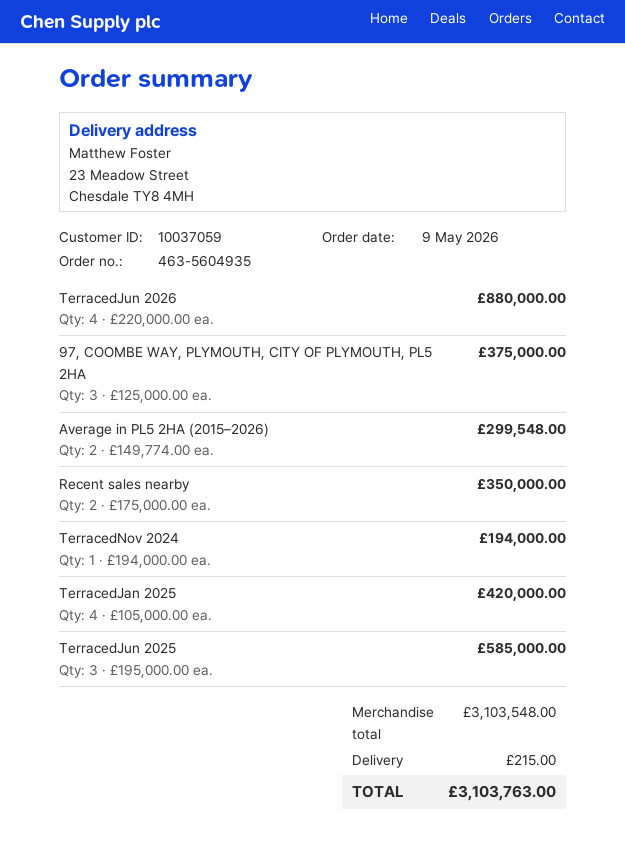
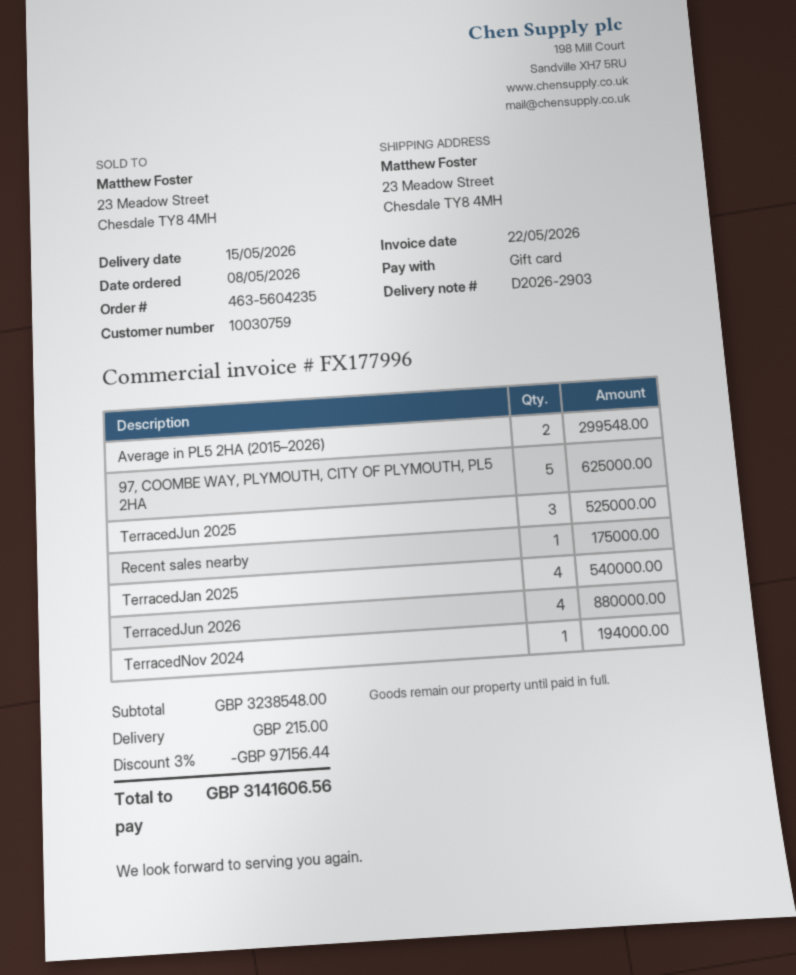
order number: 463-5604935 -> 463-5604235
order date: 2026-05-09 -> 2026-05-08
customer number: 10037059 -> 10030759
97, COOMBE WAY, PLYMOUTH, CITY OF PLYMOUTH, PL5 2HA: 3 for 375000.00 -> 5 for 625000.00
Recent sales nearby: 2 for 350000.00 -> 1 for 175000.00
TerracedJan 2025: 4 for 420000.00 -> 4 for 540000.00
TerracedJun 2025: 3 for 585000.00 -> 3 for 525000.00
subtotal: 3103548.00 -> 3238548.00
discount: none -> 3% = 97156.44
total: 3103763.00 -> 3141606.56

